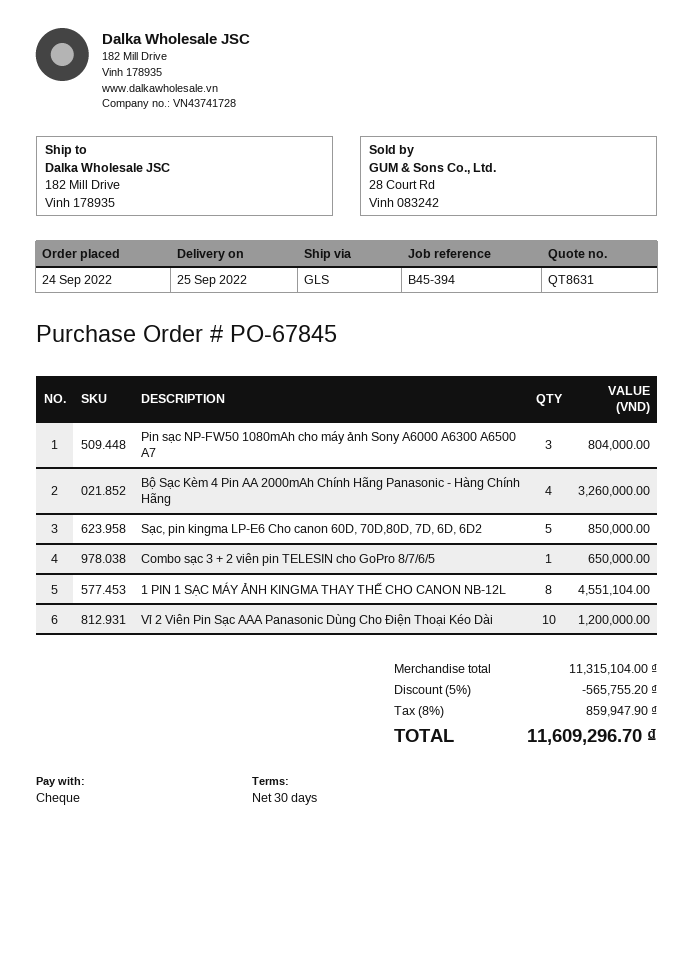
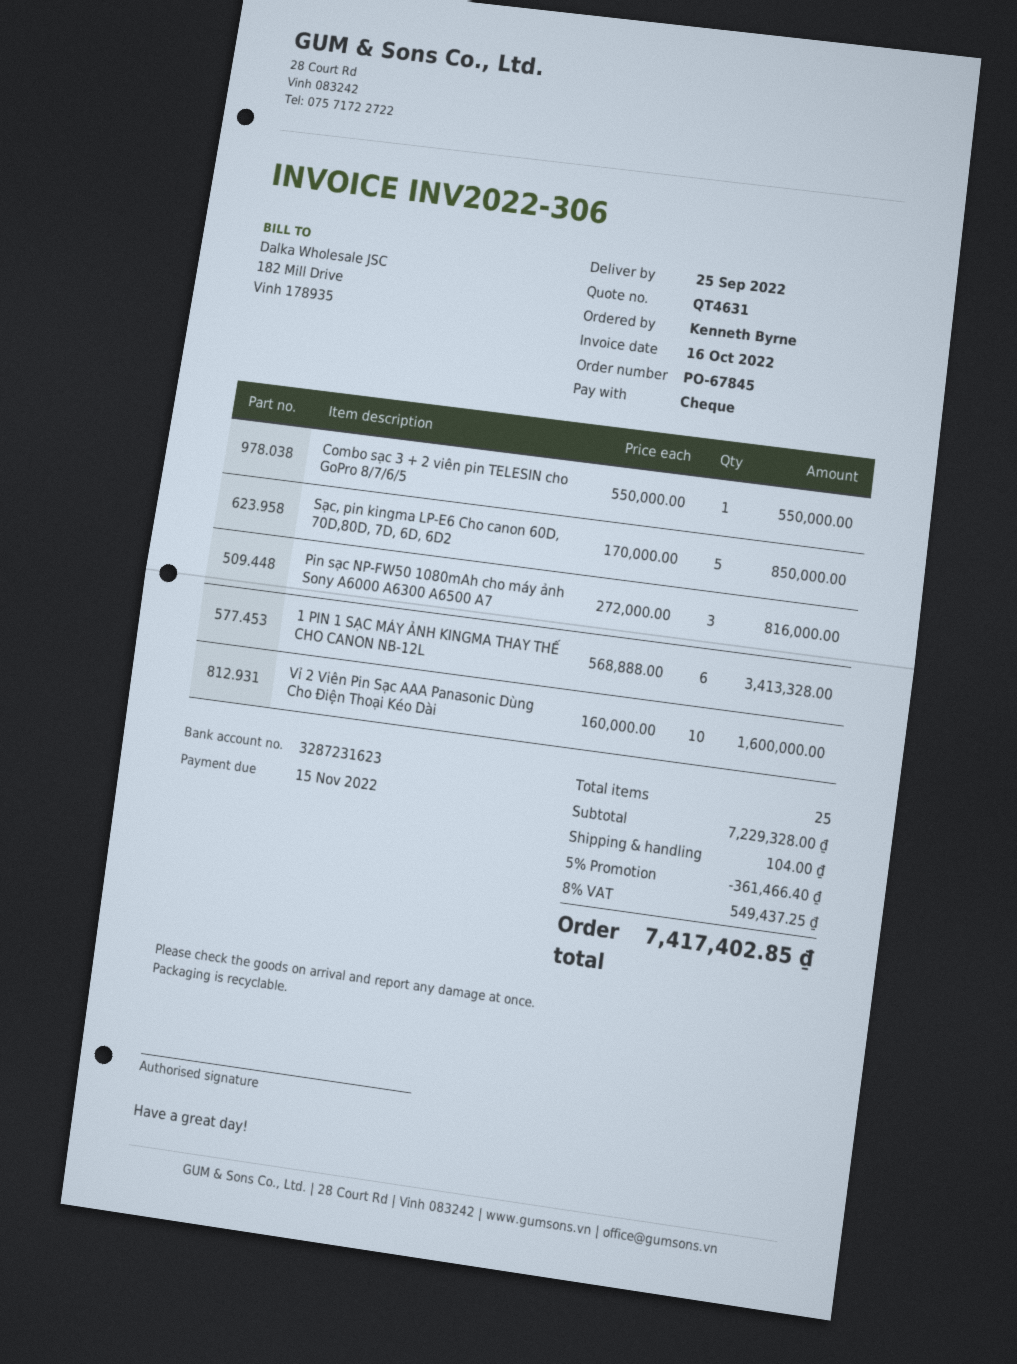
quote number: QT8631 -> QT4631
Pin sạc NP-FW50 1080mAh cho máy ảnh Sony A6000 A6300 A6500 A7: 3 for 804000.00 -> 3 for 816000.00
Bộ Sạc Kèm 4 Pin AA 2000mAh Chính Hãng Panasonic - Hàng Chính Hãng: 4 for 3260000.00 -> none
Combo sạc 3 + 2 viên pin TELESIN cho GoPro 8/7/6/5: 1 for 650000.00 -> 1 for 550000.00
1 PIN 1 SẠC MÁY ẢNH KINGMA THAY THẾ CHO CANON NB-12L: 8 for 4551104.00 -> 6 for 3413328.00
Vỉ 2 Viên Pin Sạc AAA Panasonic Dùng Cho Điện Thoại Kéo Dài: 10 for 1200000.00 -> 10 for 1600000.00
subtotal: 11315104.00 -> 7229328.00
discount: 5% = 565755.20 -> 5% = 361466.40
shipping: none -> 104.00
tax: 8% = 859947.90 -> 8% = 549437.25
total: 11609296.70 -> 7417402.85

